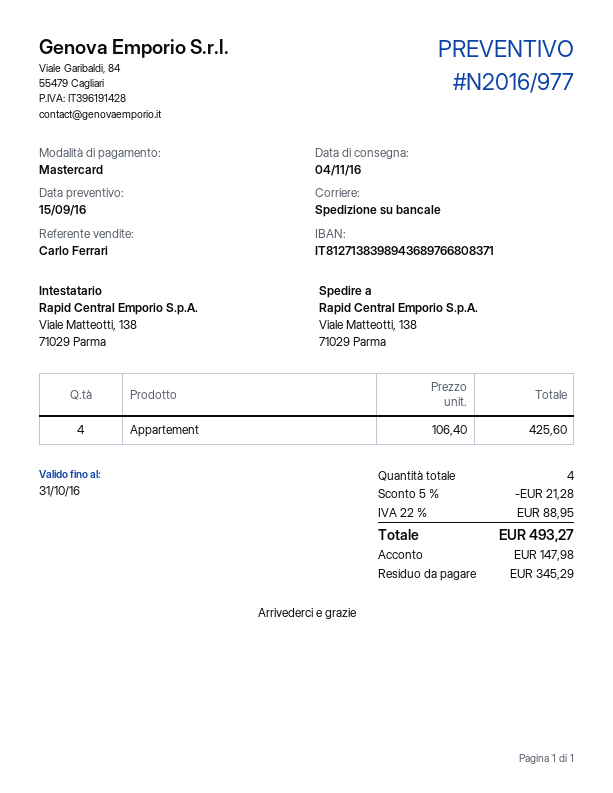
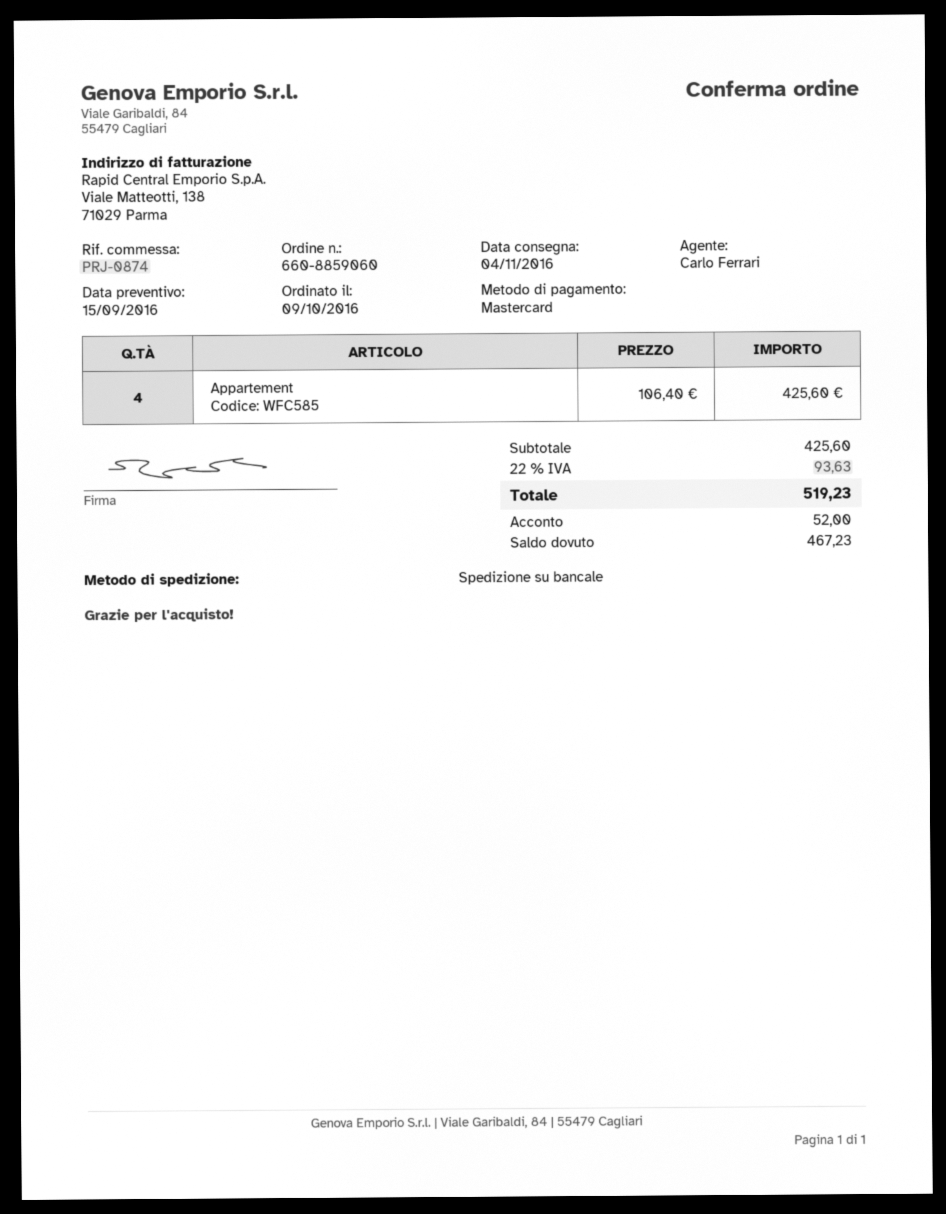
discount: 5% = 21.28 -> none
tax: 22% = 88.95 -> 22% = 93.63
total: 493.27 -> 519.23
deposit: 147.98 -> 52.00
balance: 345.29 -> 467.23

